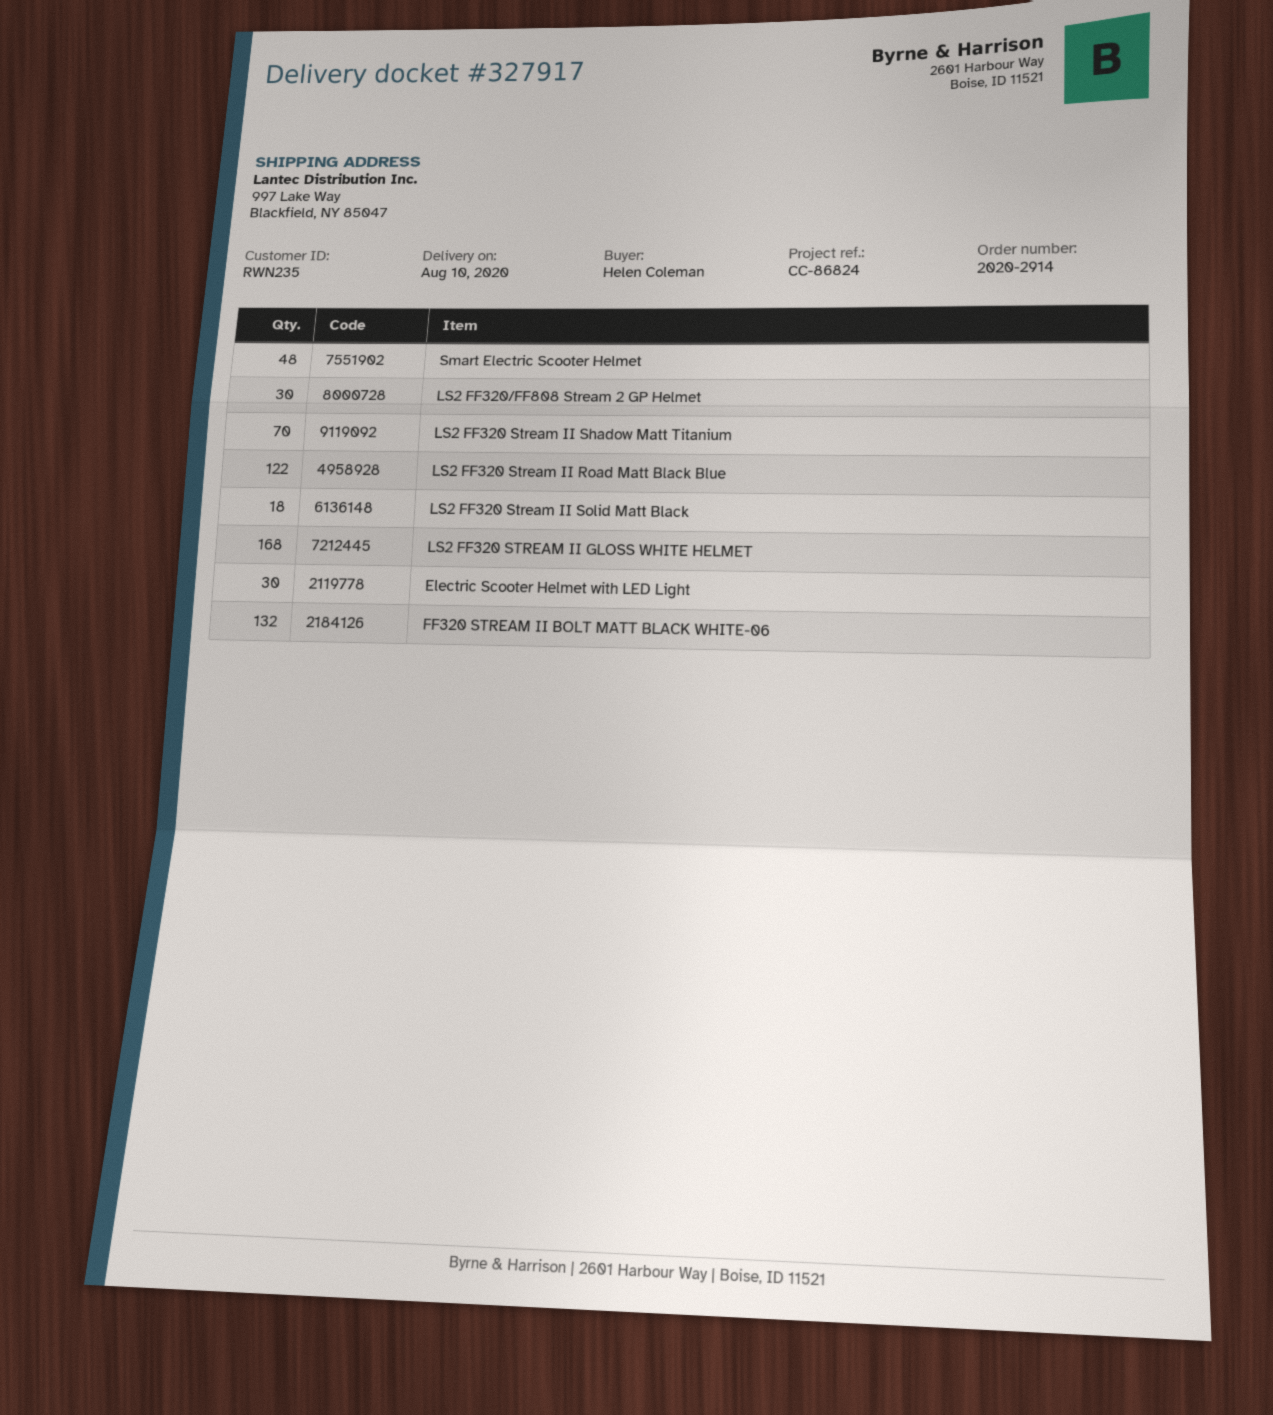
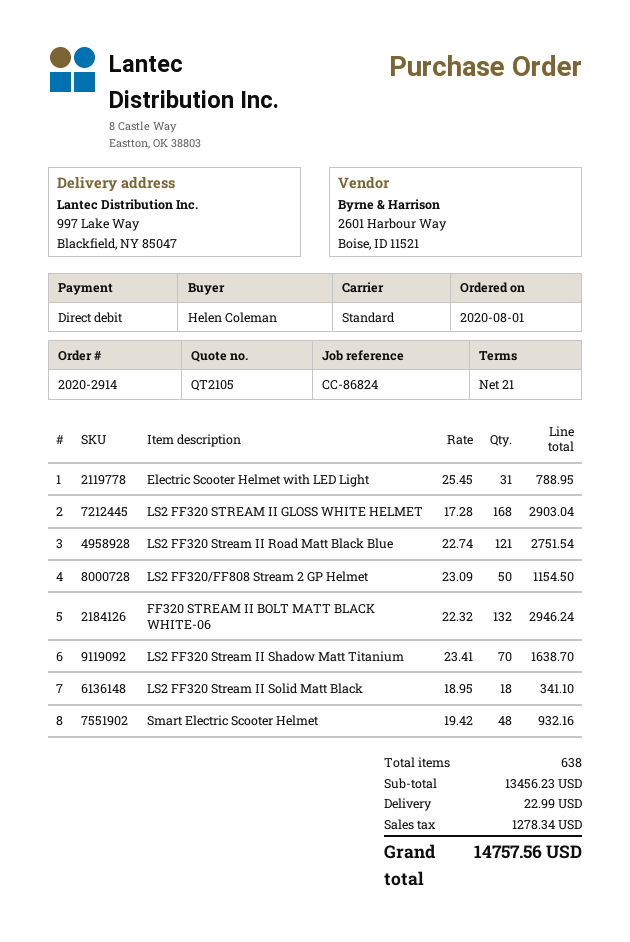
LS2 FF320/FF808 Stream 2 GP Helmet: 30 -> 50
LS2 FF320 Stream II Road Matt Black Blue: 122 -> 121
Electric Scooter Helmet with LED Light: 30 -> 31

